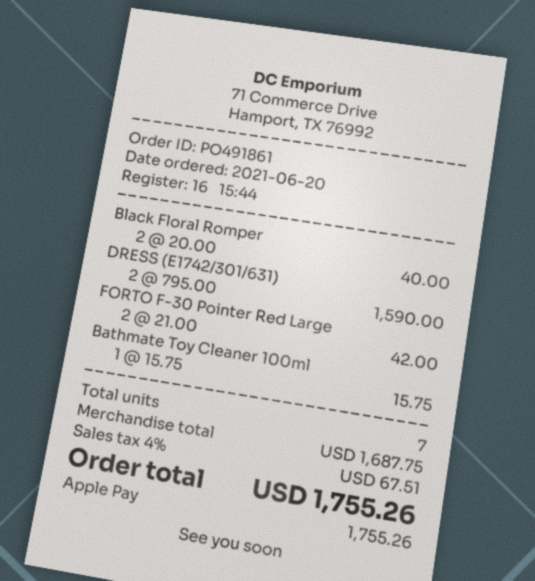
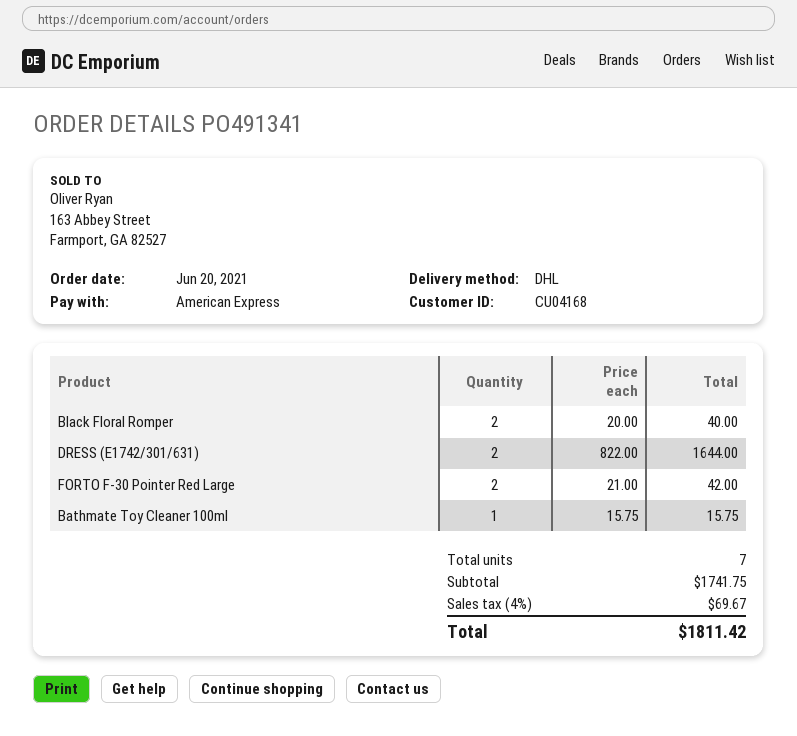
order number: PO491861 -> PO491341
payment method: Apple Pay -> American Express
DRESS (E1742/301/631): 2 x 795.00 = 1590.00 -> 2 x 822.00 = 1644.00
subtotal: 1687.75 -> 1741.75
tax: 4% = 67.51 -> 4% = 69.67
total: 1755.26 -> 1811.42

